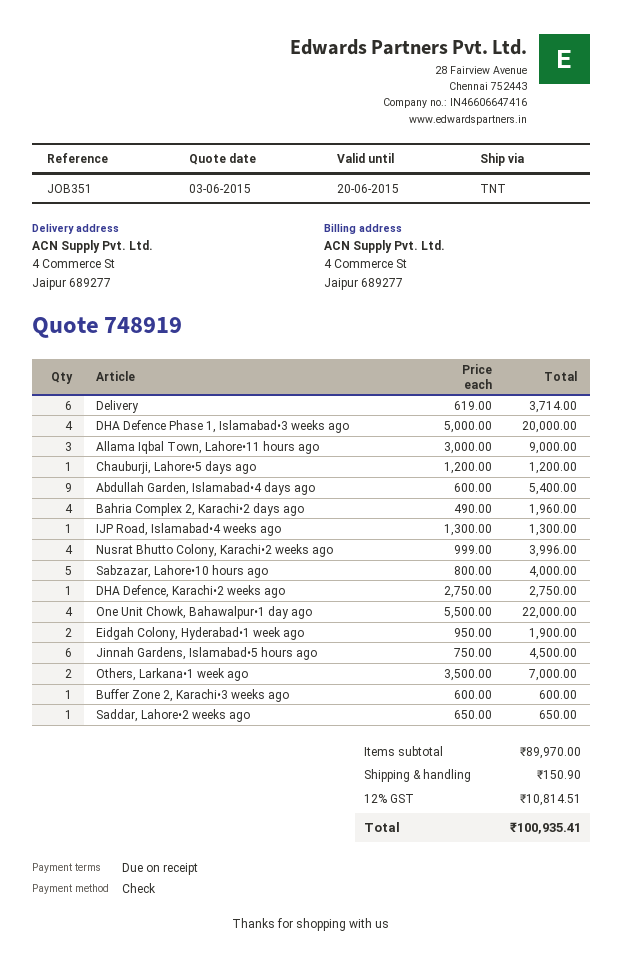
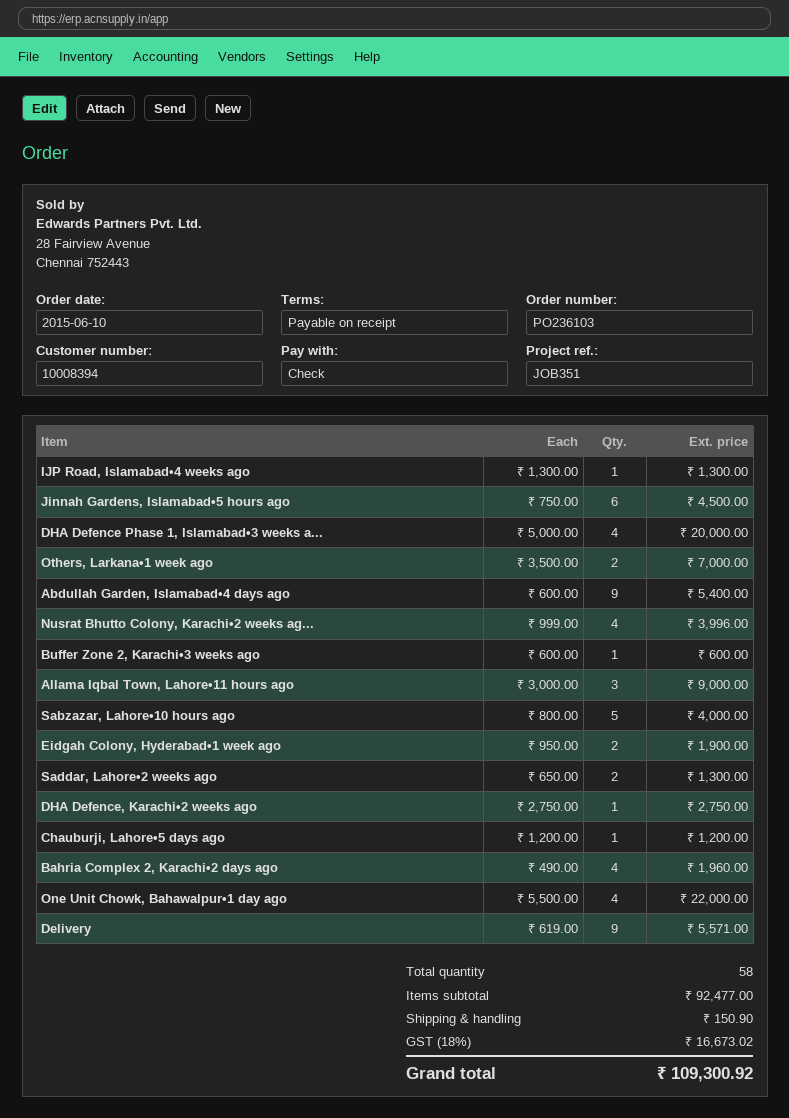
Delivery: 6 x 619.00 = 3714.00 -> 9 x 619.00 = 5571.00
Saddar, Lahore•2 weeks ago: 1 x 650.00 = 650.00 -> 2 x 650.00 = 1300.00
subtotal: 89970.00 -> 92477.00
tax: 12% = 10814.51 -> 18% = 16673.02
total: 100935.41 -> 109300.92

